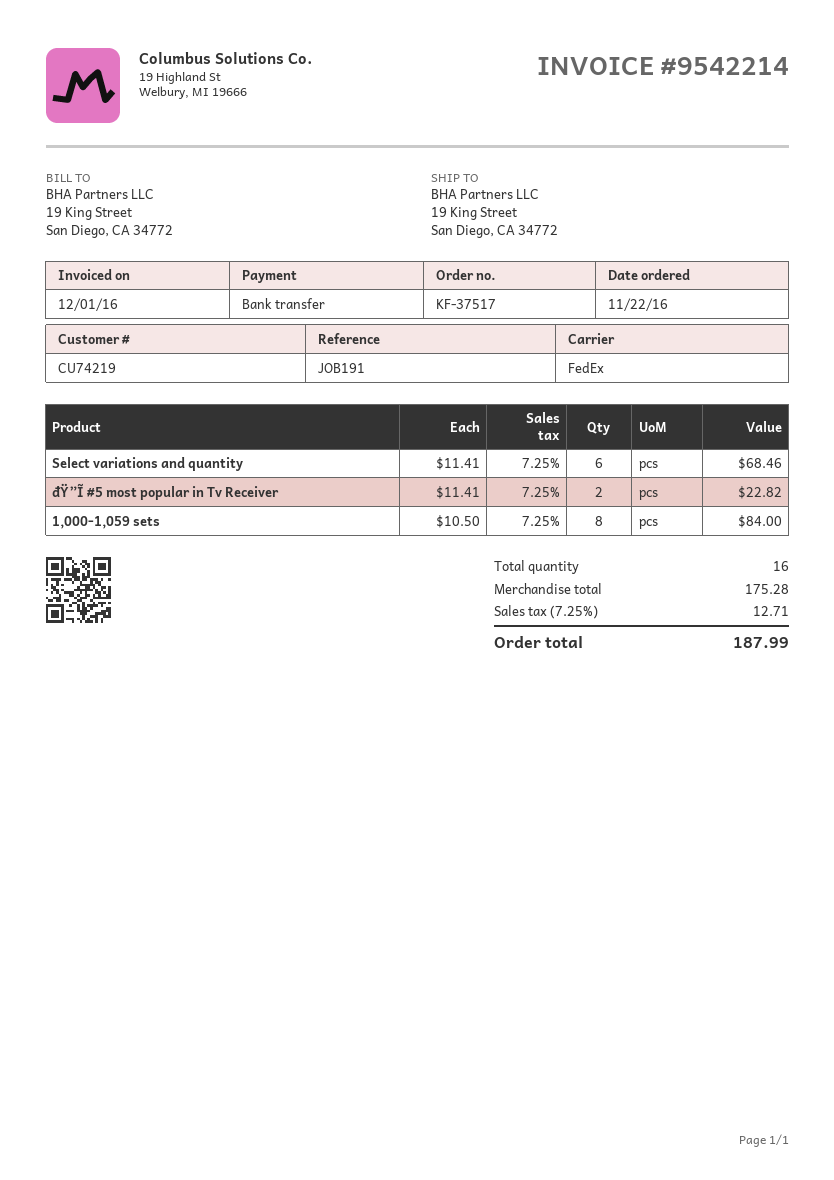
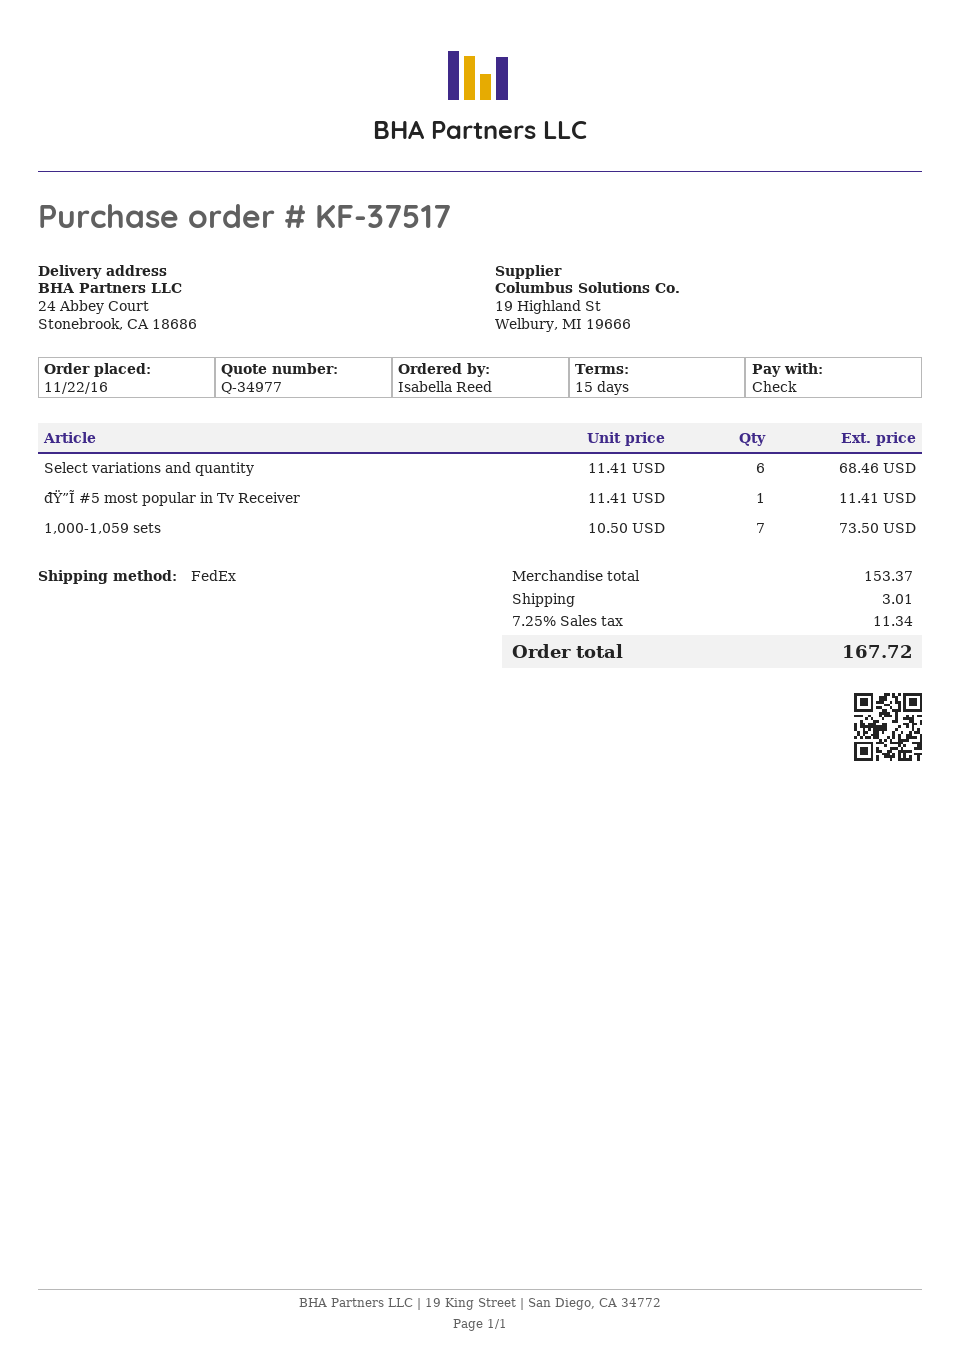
payment method: bank transfer -> cheque
ship to: 19 King Street, San Diego, CA 34772 -> 24 Abbey Court, Stonebrook, CA 18686
đŸ”Ĩ #5 most popular in Tv Receiver: 2 x 11.41 = 22.82 -> 1 x 11.41 = 11.41
1,000-1,059 sets: 8 x 10.50 = 84.00 -> 7 x 10.50 = 73.50
subtotal: 175.28 -> 153.37
shipping: none -> 3.01
tax: 7.25% = 12.71 -> 7.25% = 11.34
total: 187.99 -> 167.72

